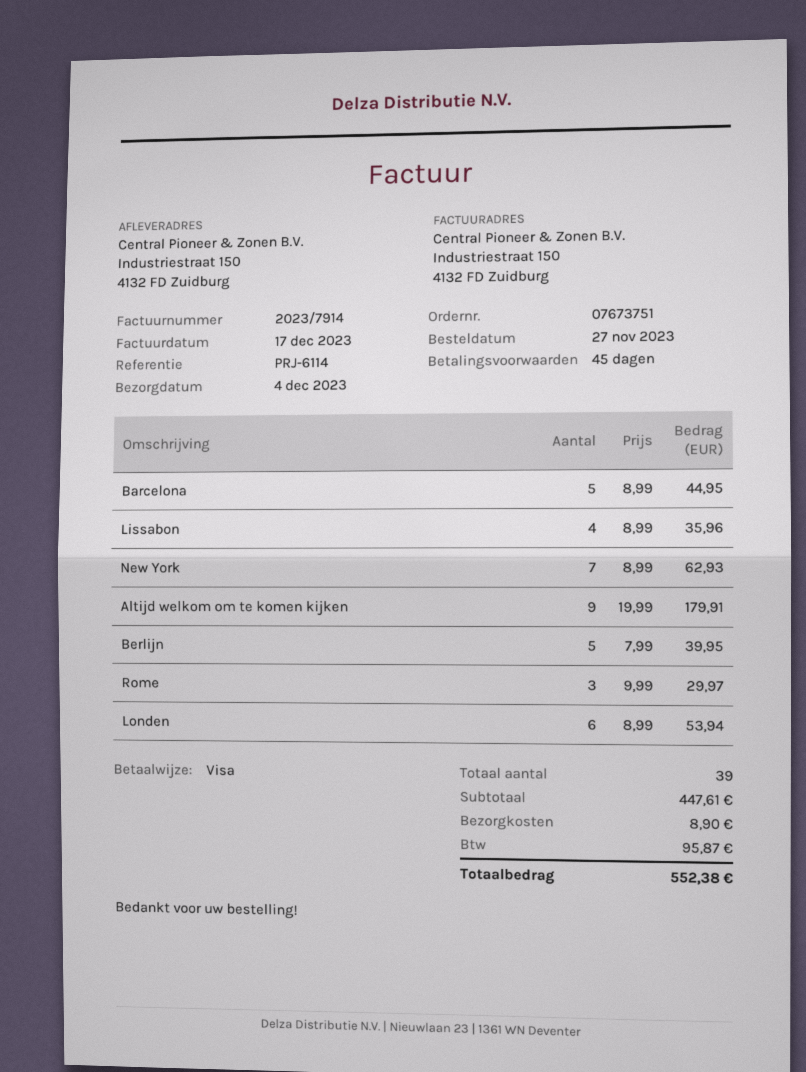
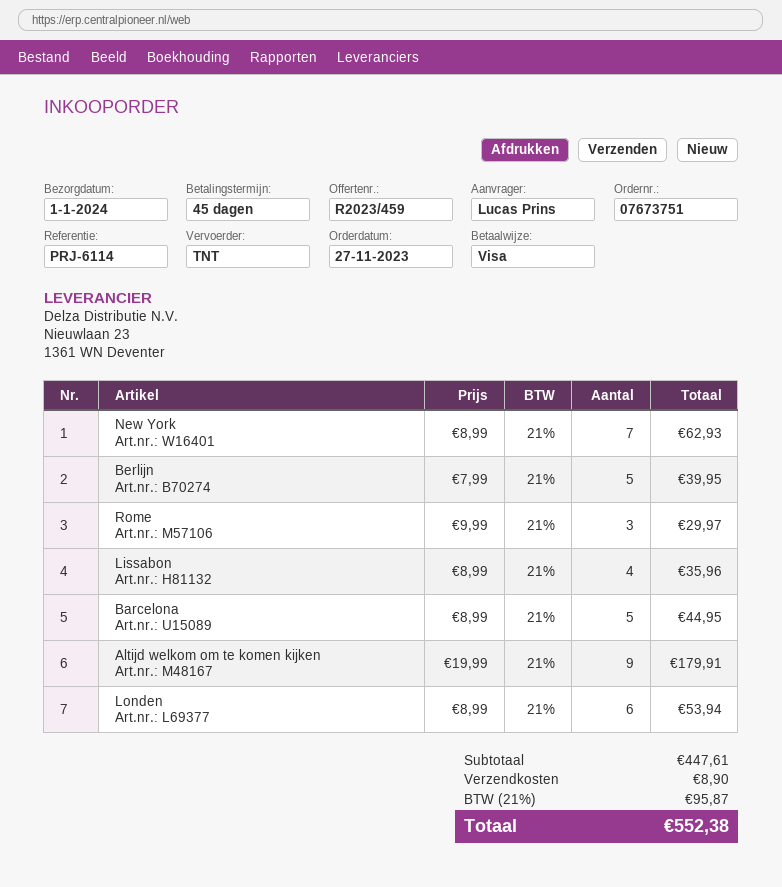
delivery date: 2023-12-04 -> 2024-01-01

